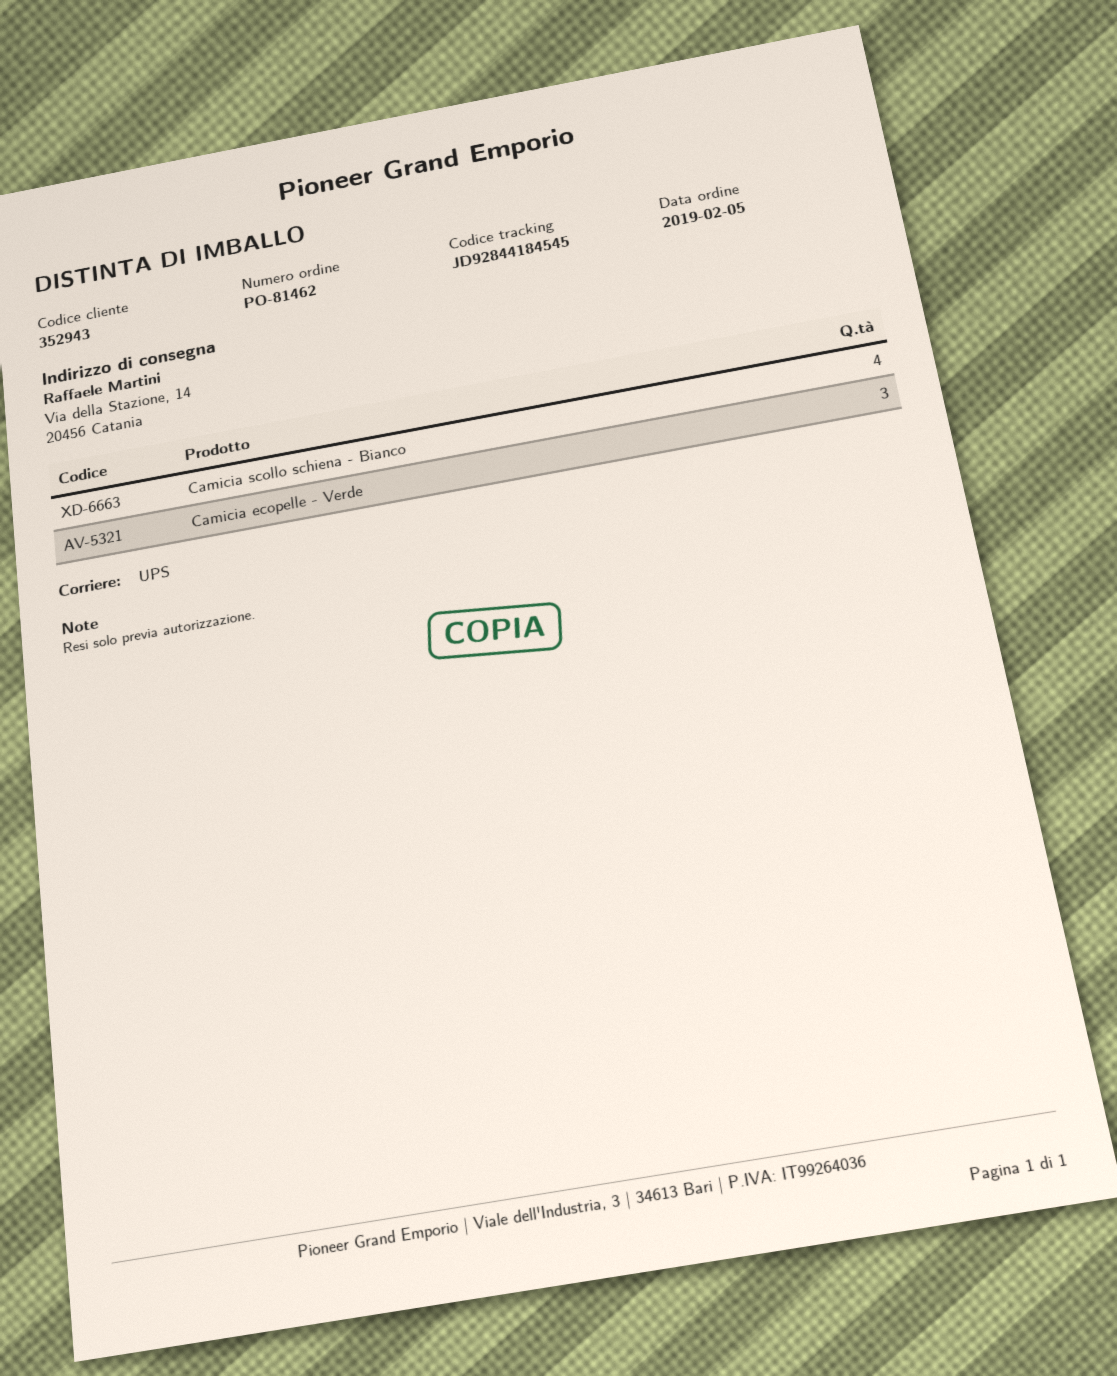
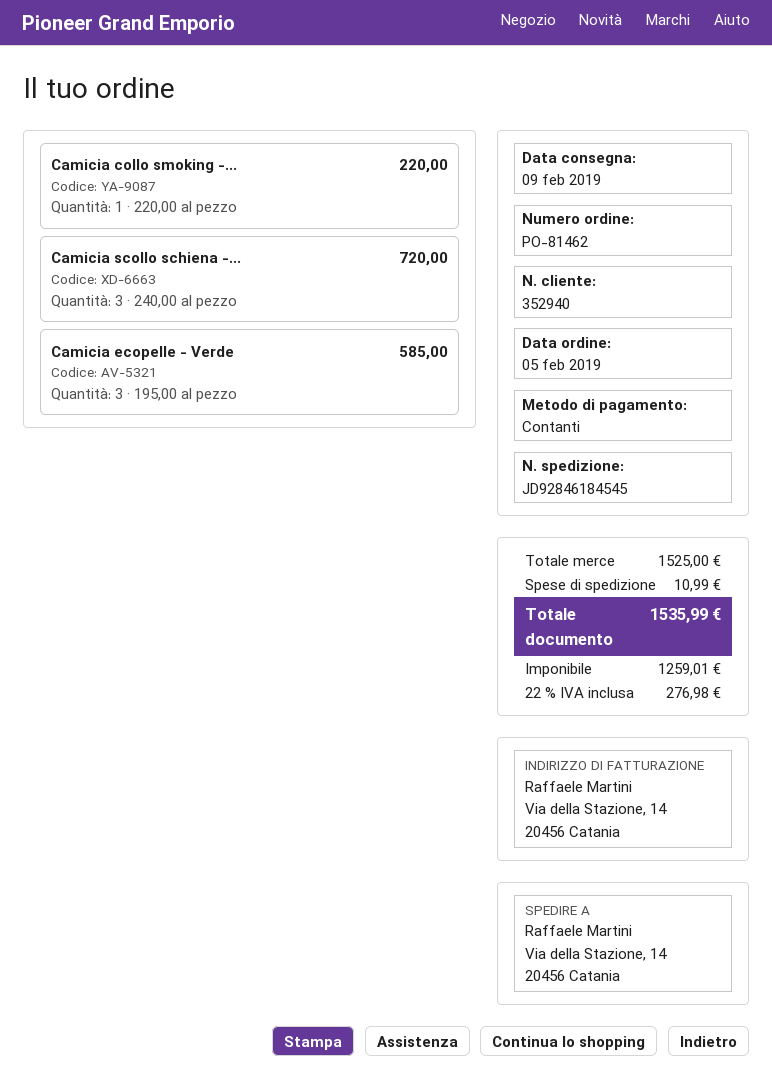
customer number: 352943 -> 352940
tracking number: JD92844184545 -> JD92846184545
Camicia scollo schiena - Bianco: 4 -> 3
Camicia collo smoking -...: none -> 1

